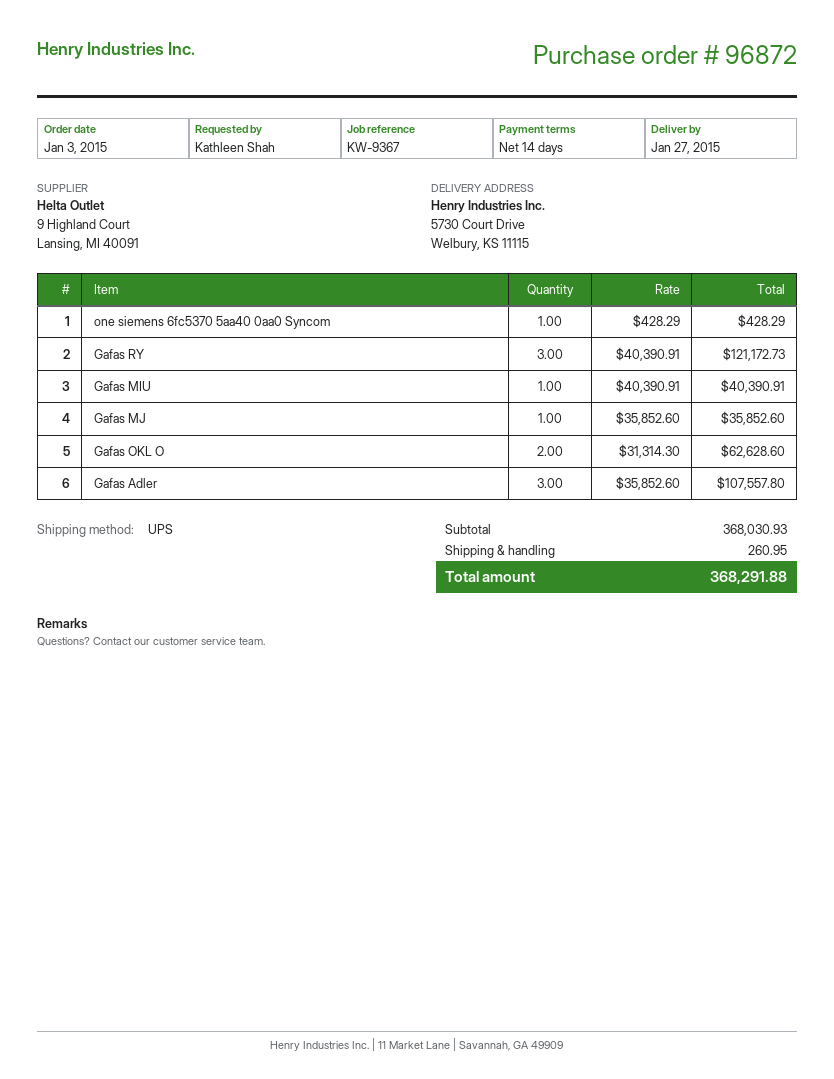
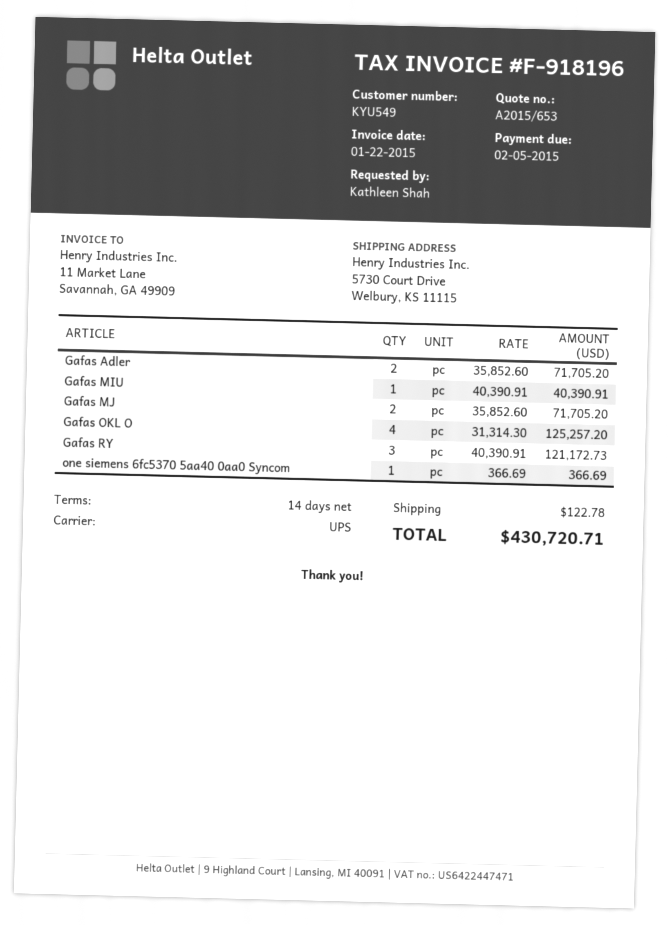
one siemens 6fc5370 5aa40 0aa0 Syncom: 1 x 428.29 = 428.29 -> 1 x 366.69 = 366.69
Gafas MJ: 1 x 35852.60 = 35852.60 -> 2 x 35852.60 = 71705.20
Gafas OKL O: 2 x 31314.30 = 62628.60 -> 4 x 31314.30 = 125257.20
Gafas Adler: 3 x 35852.60 = 107557.80 -> 2 x 35852.60 = 71705.20
shipping: 260.95 -> 122.78
total: 368291.88 -> 430720.71

